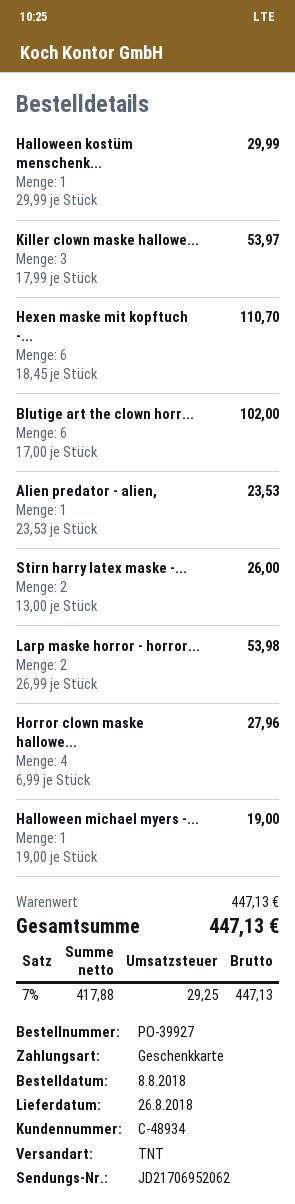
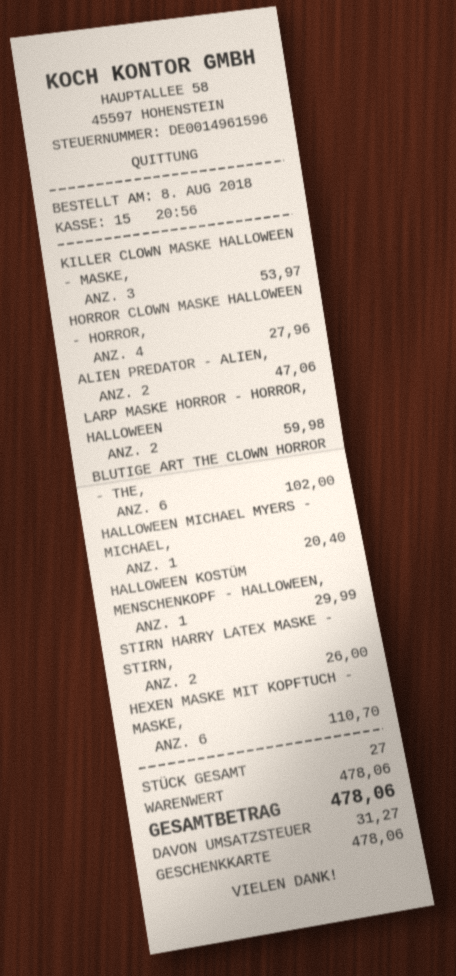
Alien predator - alien,: 1 for 23.53 -> 2 for 47.06
Larp maske horror - horror...: 2 for 53.98 -> 2 for 59.98
Halloween michael myers -...: 1 for 19.00 -> 1 for 20.40
subtotal: 447.13 -> 478.06
tax: 29.25 -> 31.27
total: 447.13 -> 478.06

